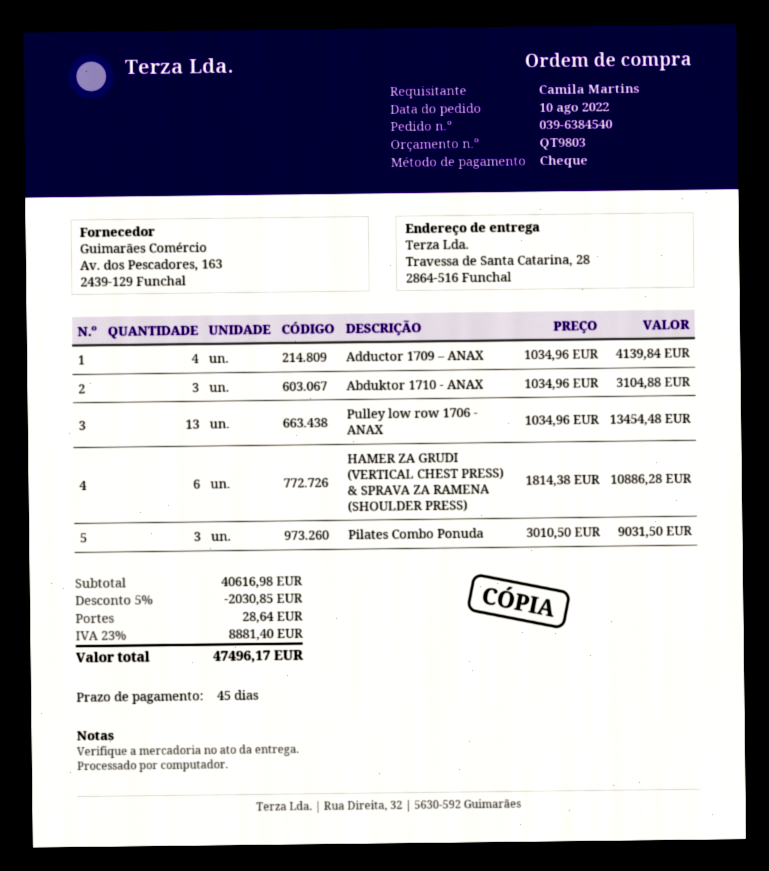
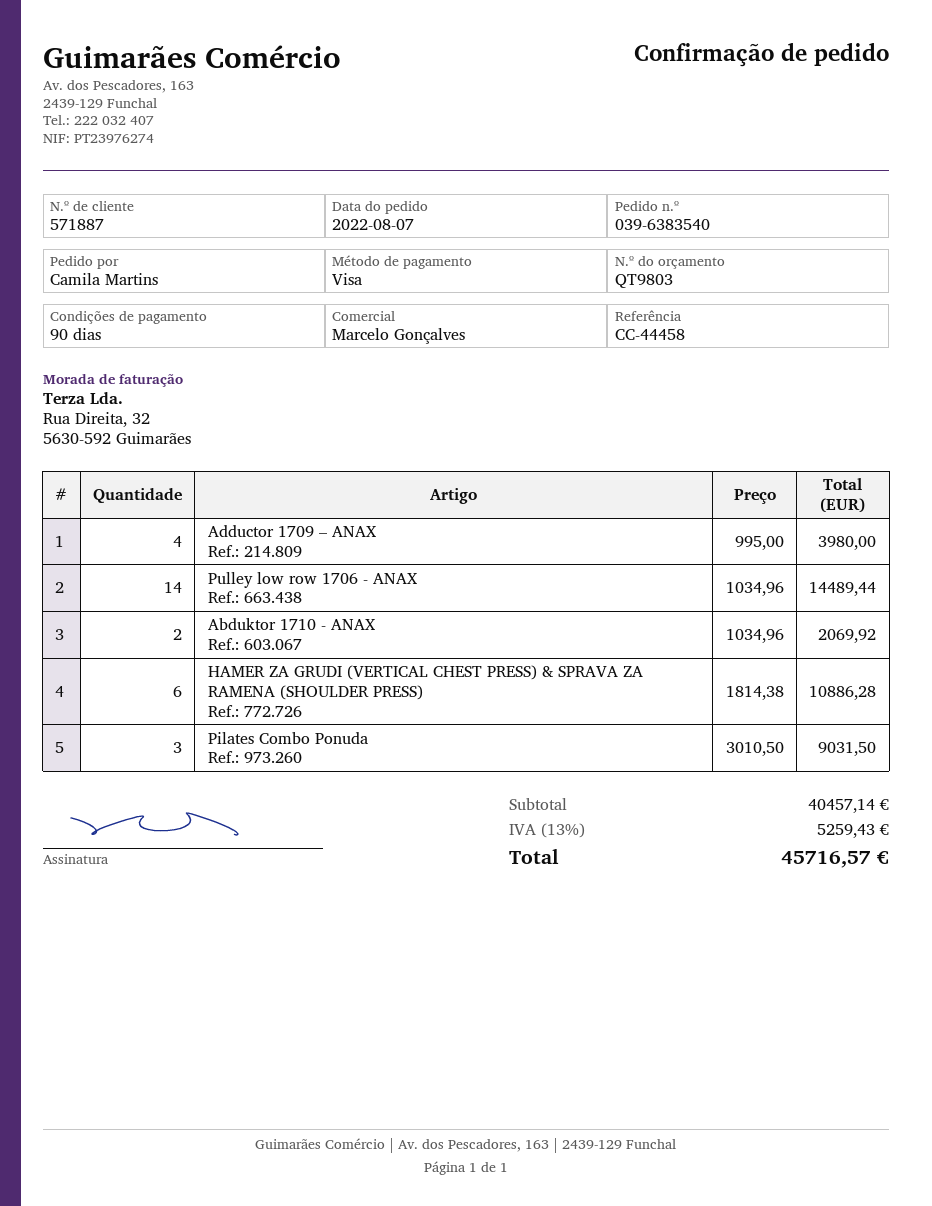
order number: 039-6384540 -> 039-6383540
order date: 2022-08-10 -> 2022-08-07
payment terms: 45 days -> 90 days
payment method: cheque -> Visa
Adductor 1709 – ANAX: 4 x 1034.96 = 4139.84 -> 4 x 995.00 = 3980.00
Abduktor 1710 - ANAX: 3 x 1034.96 = 3104.88 -> 2 x 1034.96 = 2069.92
Pulley low row 1706 - ANAX: 13 x 1034.96 = 13454.48 -> 14 x 1034.96 = 14489.44
subtotal: 40616.98 -> 40457.14
discount: 5% = 2030.85 -> none
shipping: 28.64 -> none
tax: 23% = 8881.40 -> 13% = 5259.43
total: 47496.17 -> 45716.57

